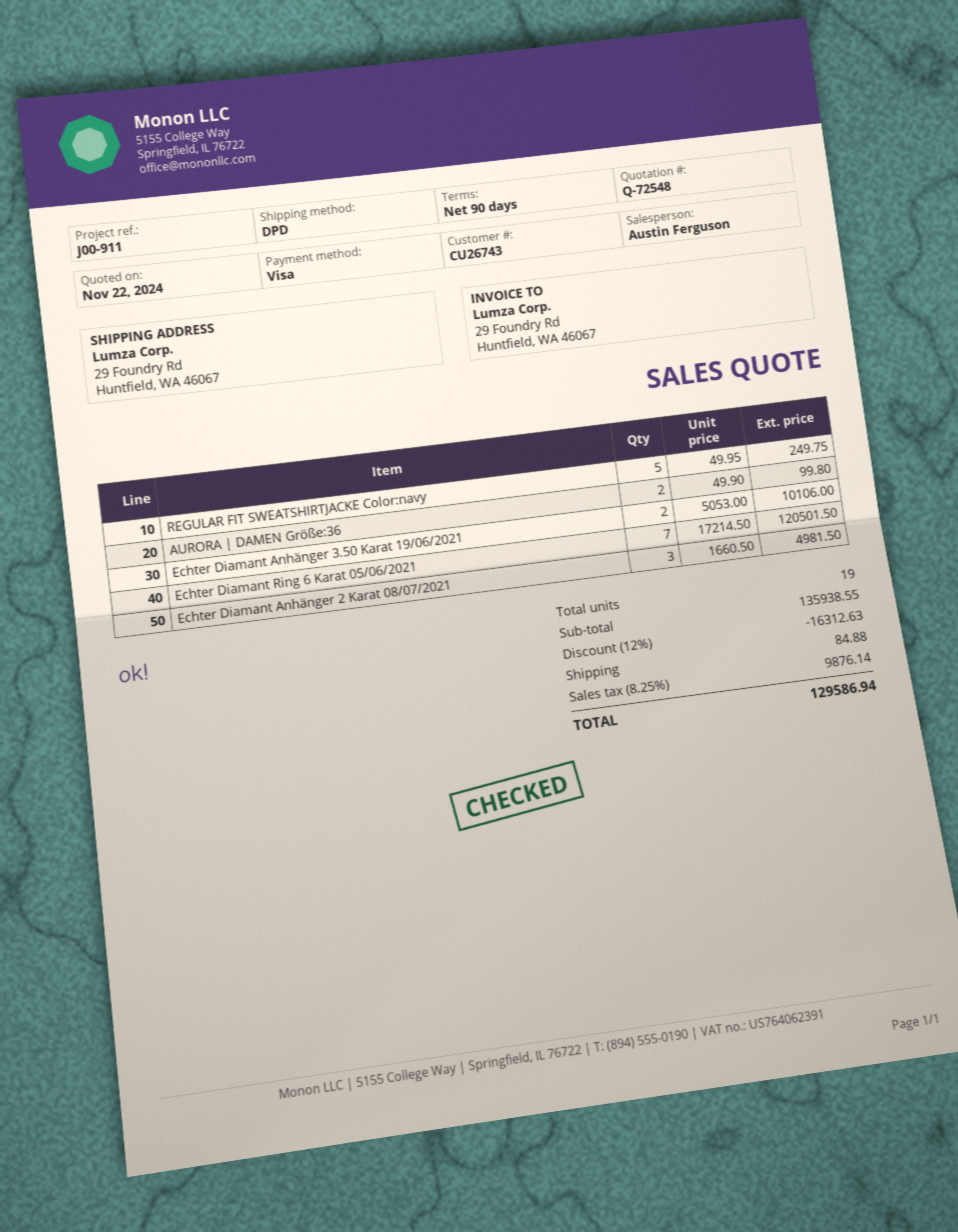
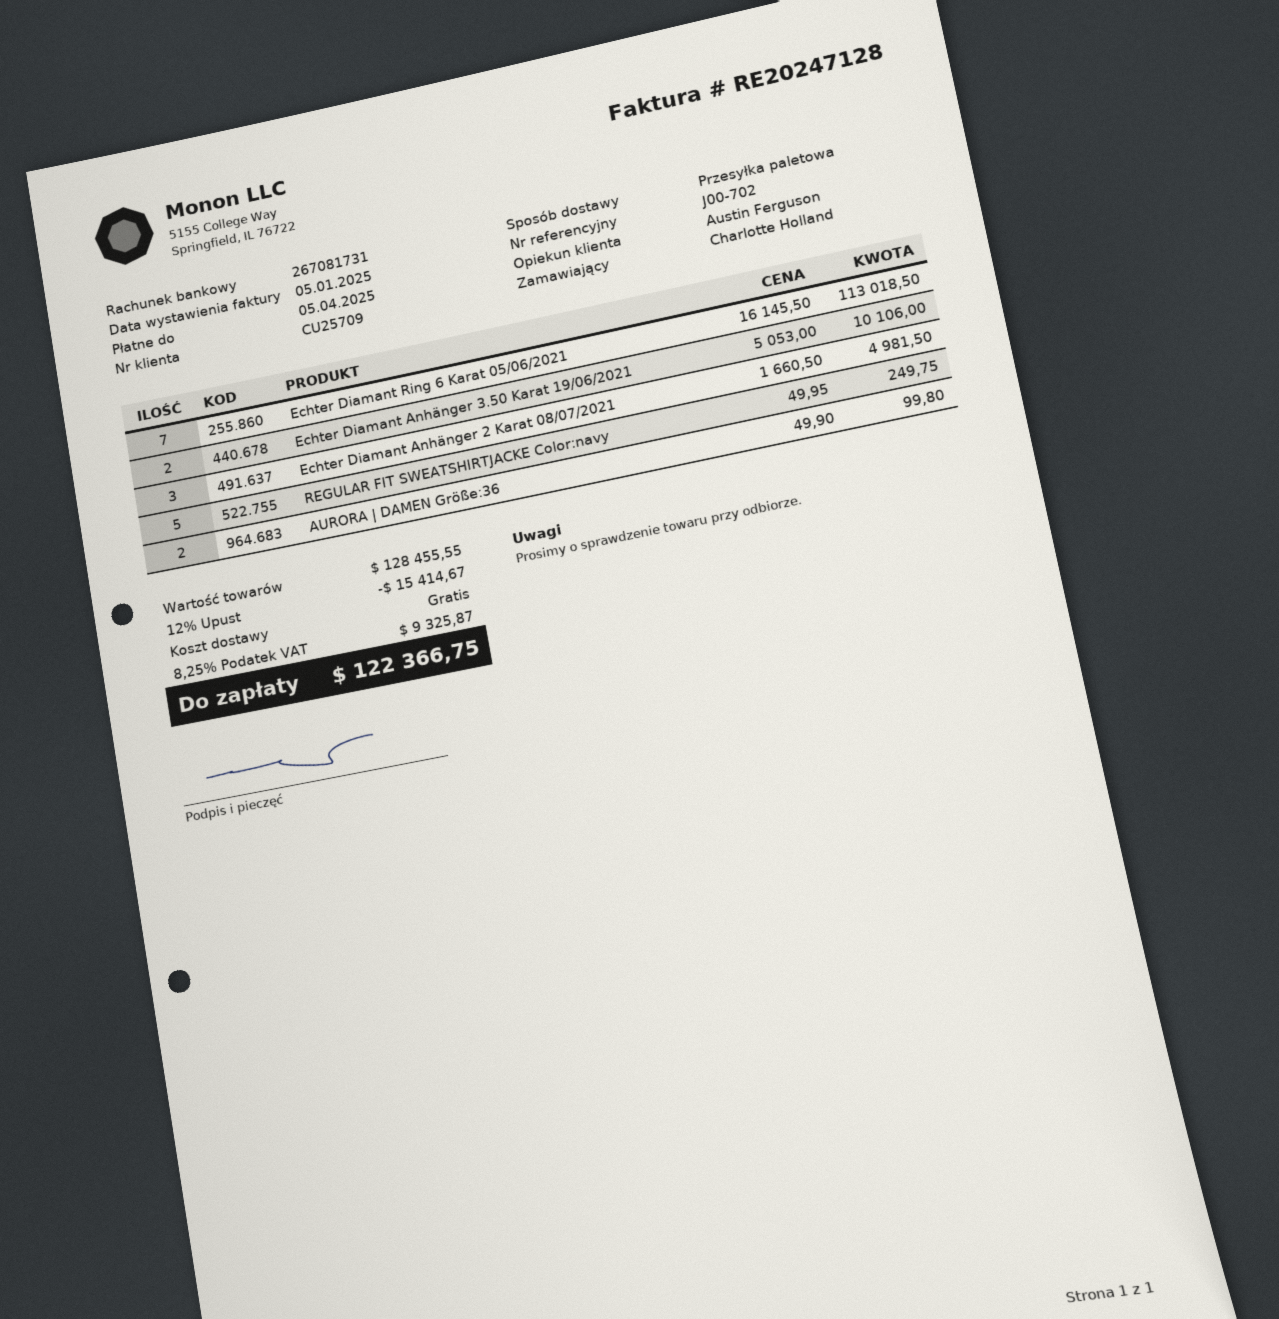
customer number: CU26743 -> CU25709
reference: J00-911 -> J00-702
shipping method: DPD -> pallet freight
Echter Diamant Ring 6 Karat 05/06/2021: 7 x 17214.50 = 120501.50 -> 7 x 16145.50 = 113018.50
subtotal: 135938.55 -> 128455.55
discount: 12% = 16312.63 -> 12% = 15414.67
shipping: 84.88 -> 0.00
tax: 8.25% = 9876.14 -> 8.25% = 9325.87
total: 129586.94 -> 122366.75

